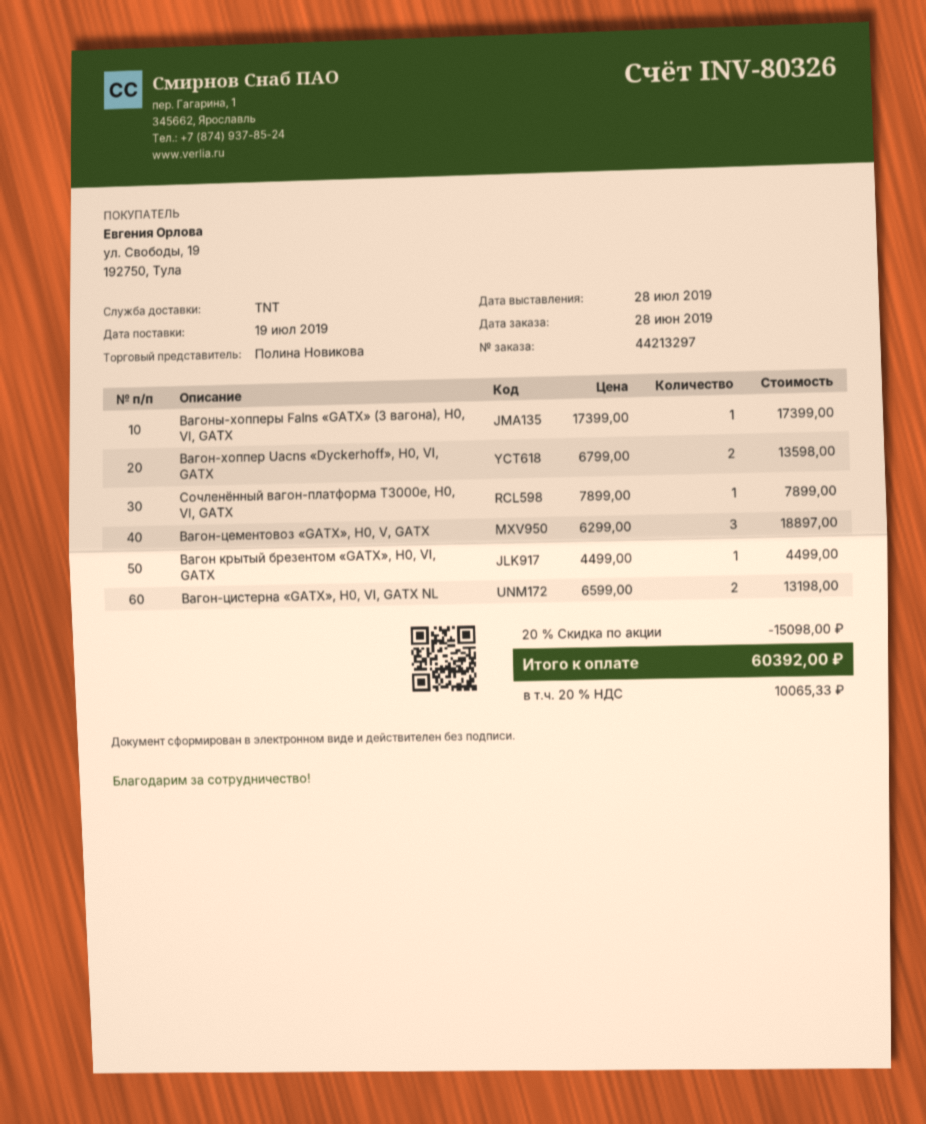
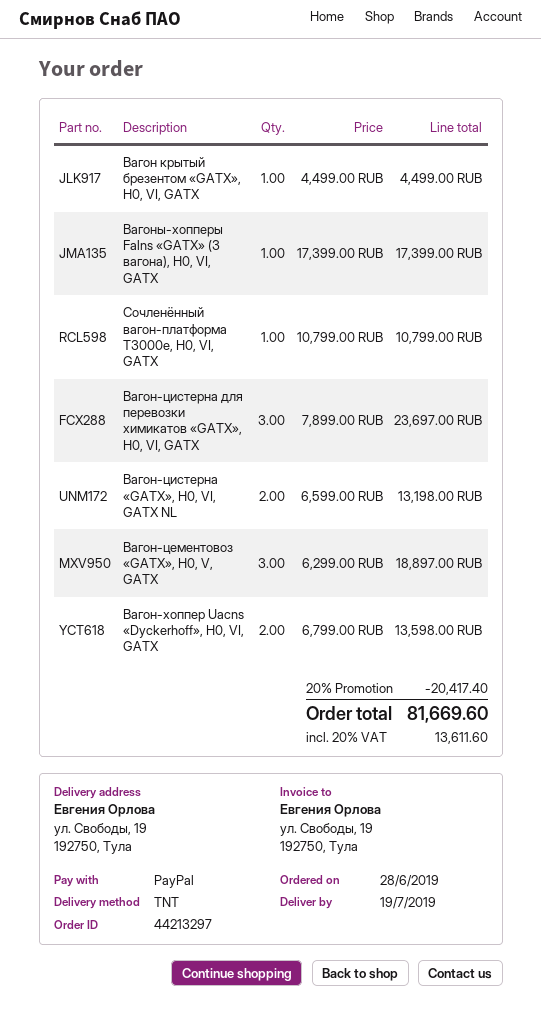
Сочленённый вагон-платформа T3000e, H0, VI, GATX: 1 x 7899.00 = 7899.00 -> 1 x 10799.00 = 10799.00
Вагон-цистерна для перевозки химикатов «GATX», H0, VI, GATX: none -> 3 x 7899.00 = 23697.00
discount: 20% = 15098.00 -> 20% = 20417.40
tax: 20% = 10065.33 -> 20% = 13611.60
total: 60392.00 -> 81669.60

